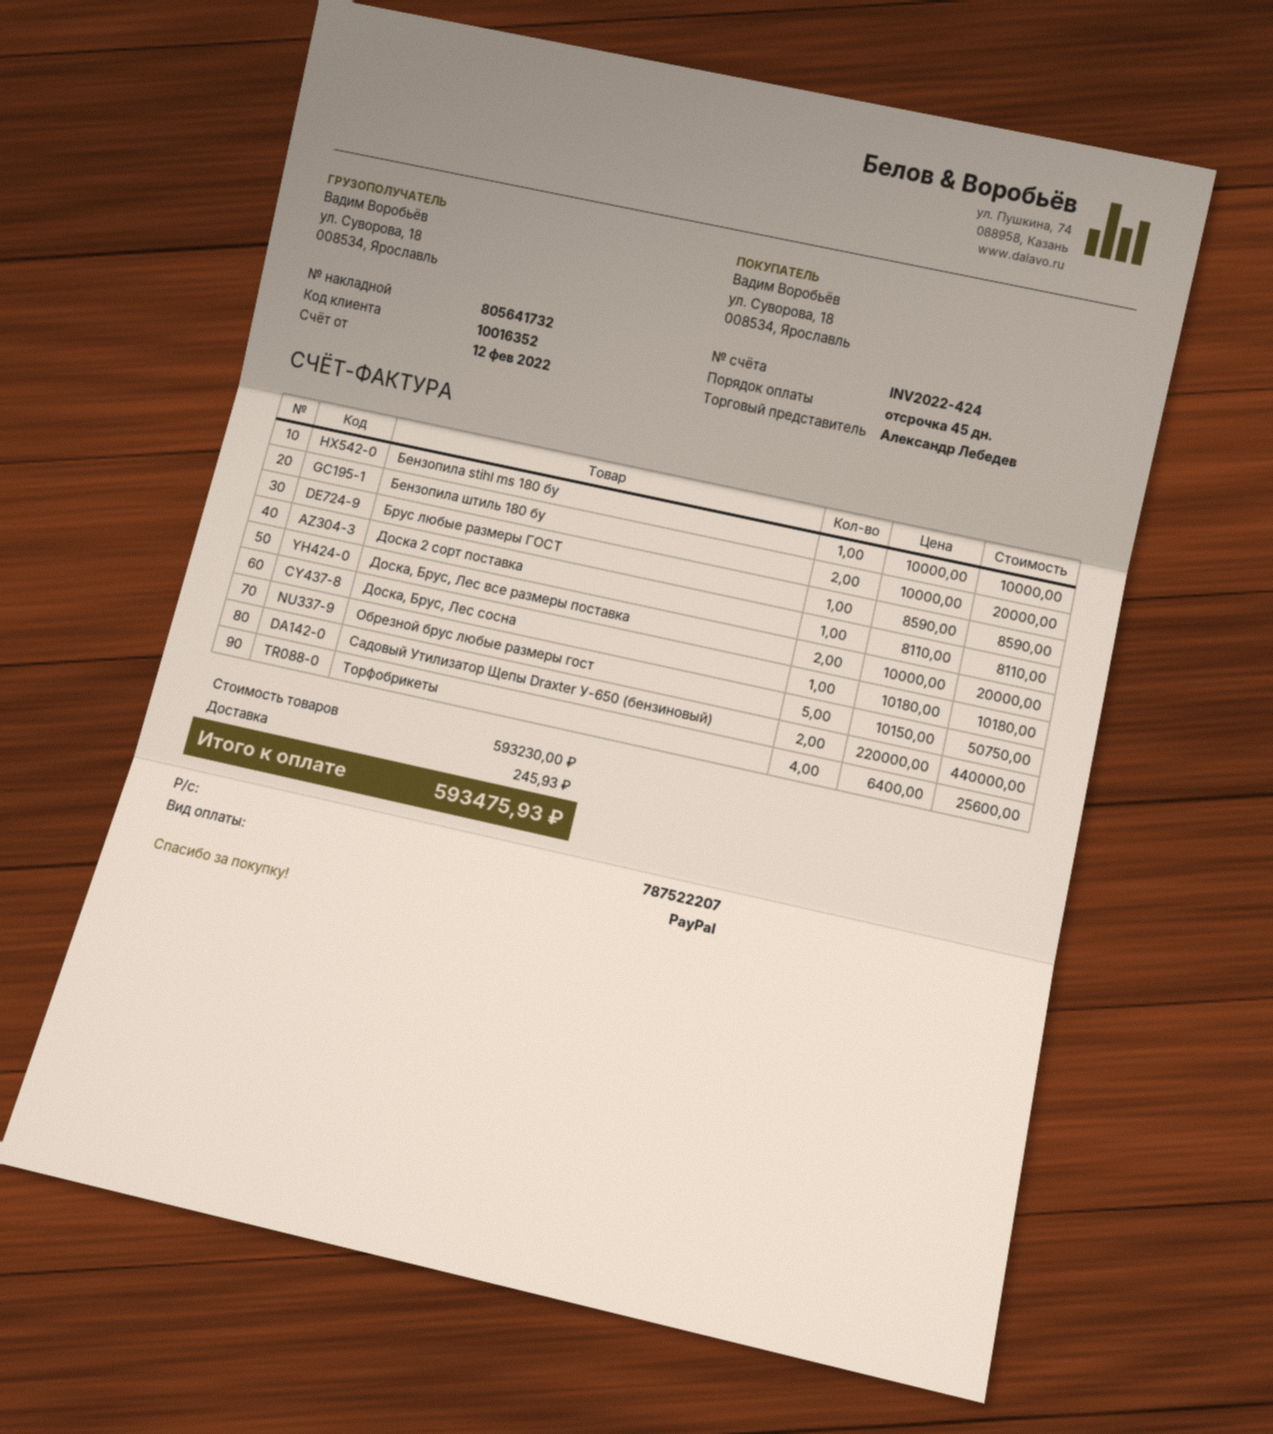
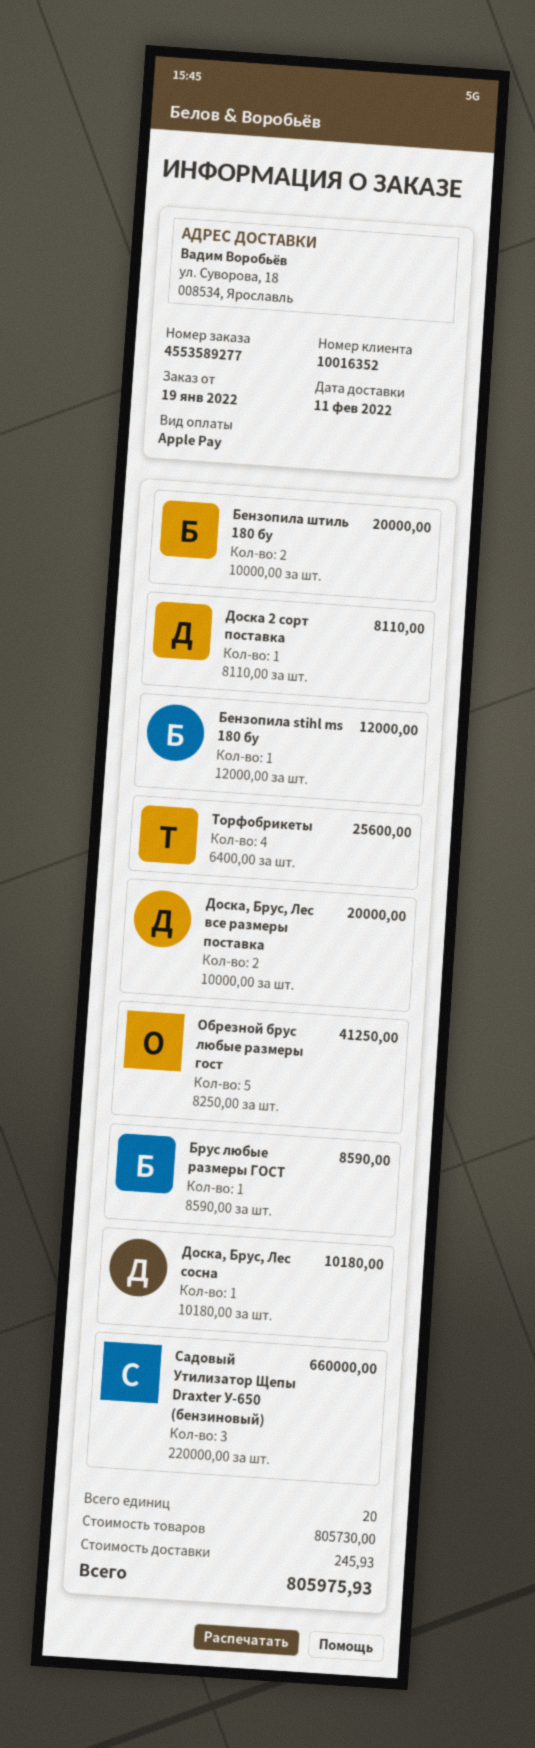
payment method: PayPal -> Apple Pay
Бензопила stihl ms 180 бу: 1 x 10000.00 = 10000.00 -> 1 x 12000.00 = 12000.00
Обрезной брус любые размеры гост: 5 x 10150.00 = 50750.00 -> 5 x 8250.00 = 41250.00
Садовый Утилизатор Щепы Draxter У-650 (бензиновый): 2 x 220000.00 = 440000.00 -> 3 x 220000.00 = 660000.00
subtotal: 593230.00 -> 805730.00
total: 593475.93 -> 805975.93

